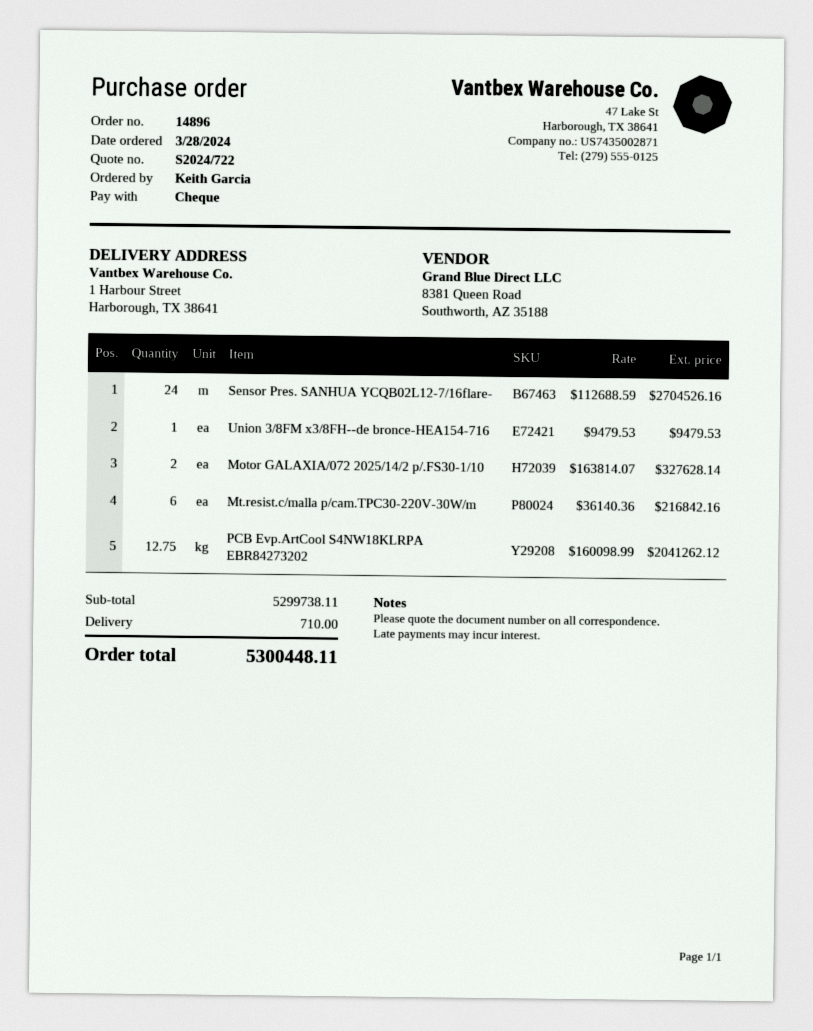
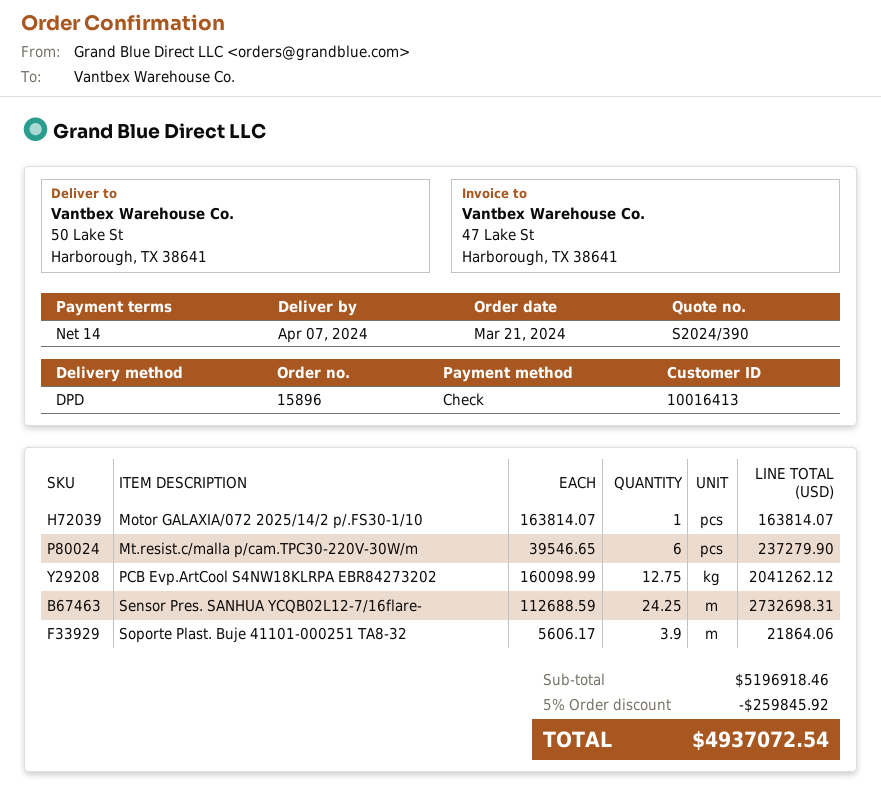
quote number: S2024/722 -> S2024/390
order number: 14896 -> 15896
order date: 2024-03-28 -> 2024-03-21
ship to: 1 Harbour Street, Harborough, TX 38641 -> 50 Lake St, Harborough, TX 38641
Sensor Pres. SANHUA YCQB02L12-7/16flare-: 24 x 112688.59 = 2704526.16 -> 24.25 x 112688.59 = 2732698.31
Union 3/8FM x3/8FH--de bronce-HEA154-716: 1 x 9479.53 = 9479.53 -> none
Motor GALAXIA/072 2025/14/2 p/.FS30-1/10: 2 x 163814.07 = 327628.14 -> 1 x 163814.07 = 163814.07
Mt.resist.c/malla p/cam.TPC30-220V-30W/m: 6 x 36140.36 = 216842.16 -> 6 x 39546.65 = 237279.90
Soporte Plast. Buje 41101-000251 TA8-32: none -> 3.9 x 5606.17 = 21864.06
subtotal: 5299738.11 -> 5196918.46
discount: none -> 5% = 259845.92
shipping: 710.00 -> none
total: 5300448.11 -> 4937072.54

